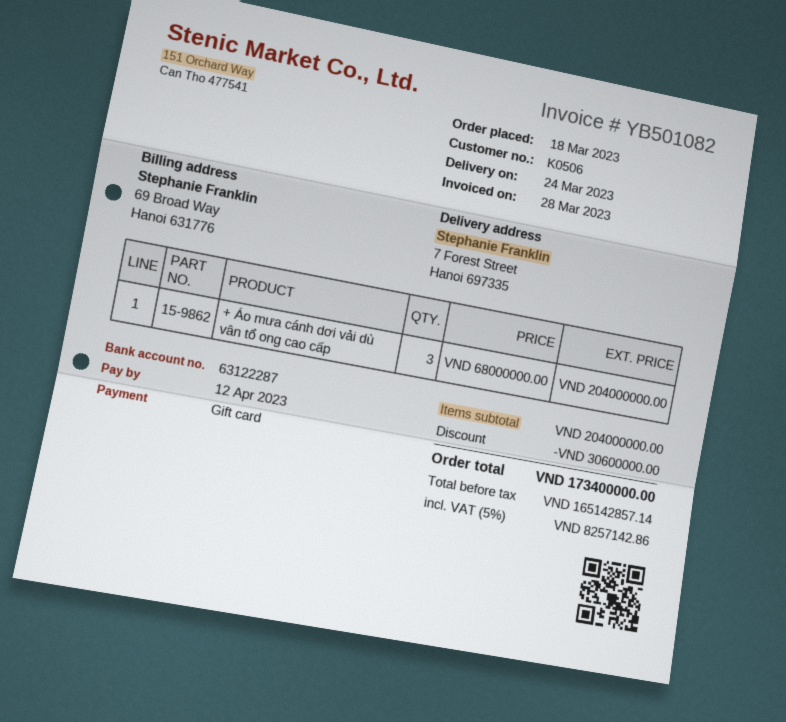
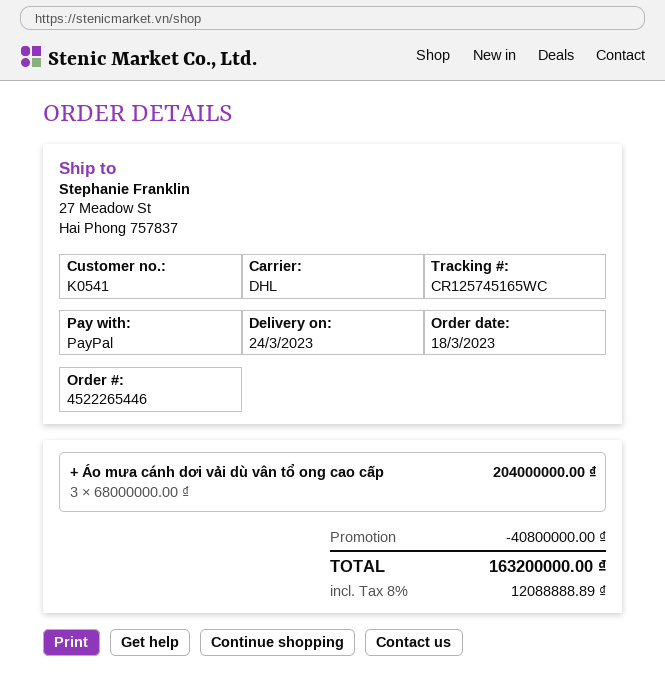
customer number: K0506 -> K0541
payment method: gift card -> PayPal
ship to: 7 Forest Street, Hanoi 697335 -> 27 Meadow St, Hai Phong 757837
discount: 30600000.00 -> 40800000.00
tax: 5% = 8257142.86 -> 8% = 12088888.89
total: 173400000.00 -> 163200000.00

